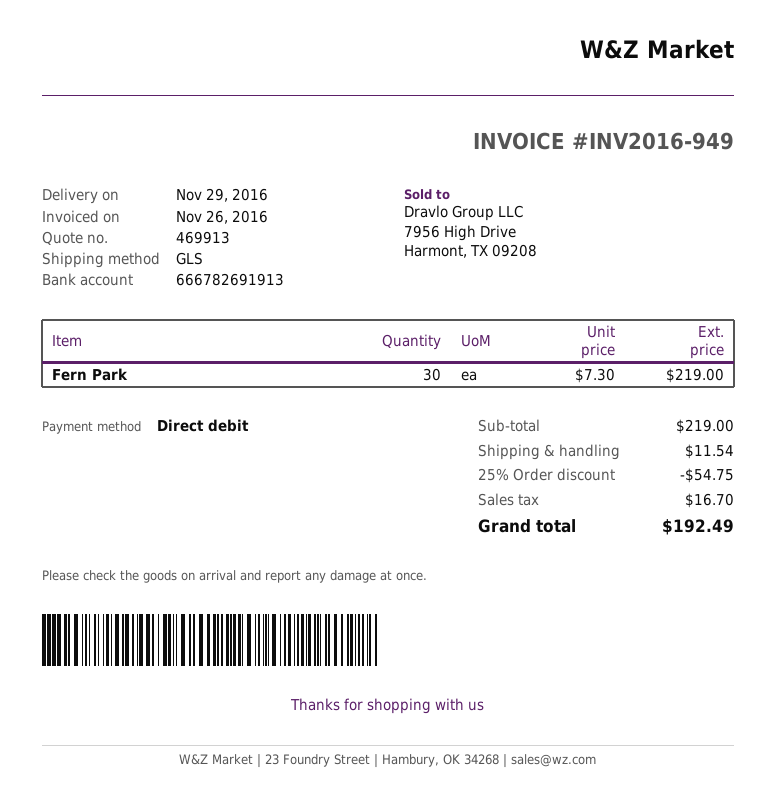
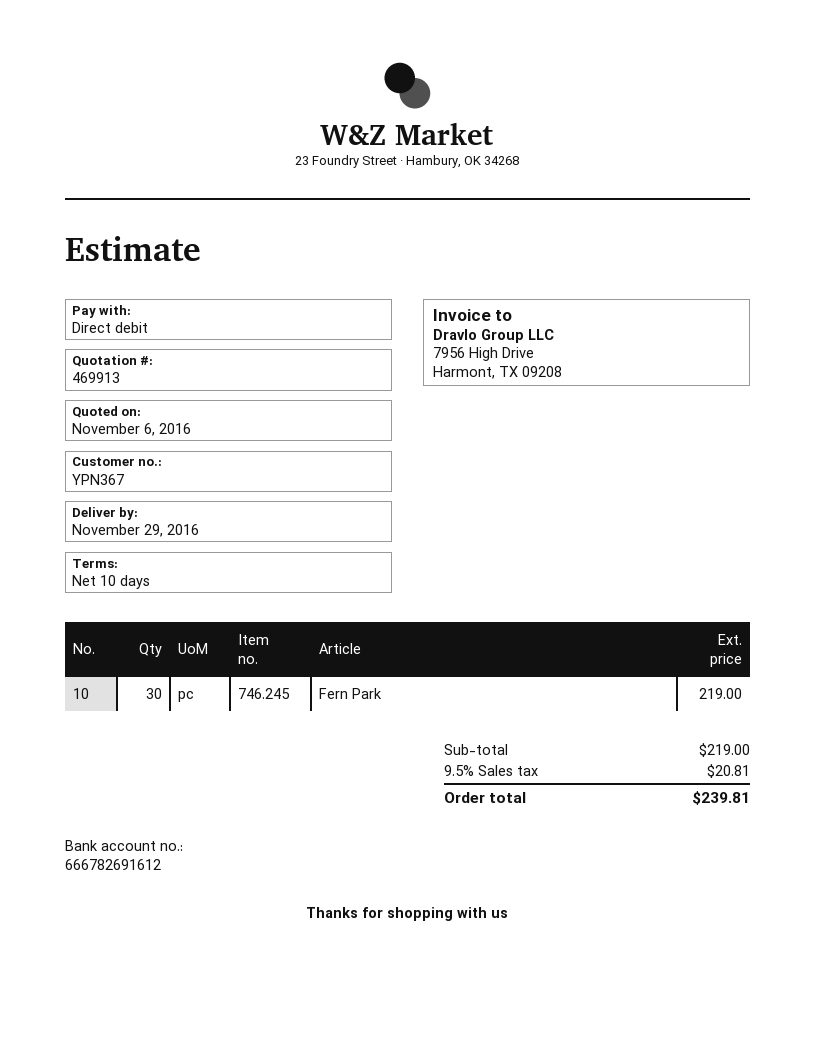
bank account: 666782691913 -> 666782691612
discount: 25% = 54.75 -> none
shipping: 11.54 -> none
tax: 16.70 -> 20.81
total: 192.49 -> 239.81

